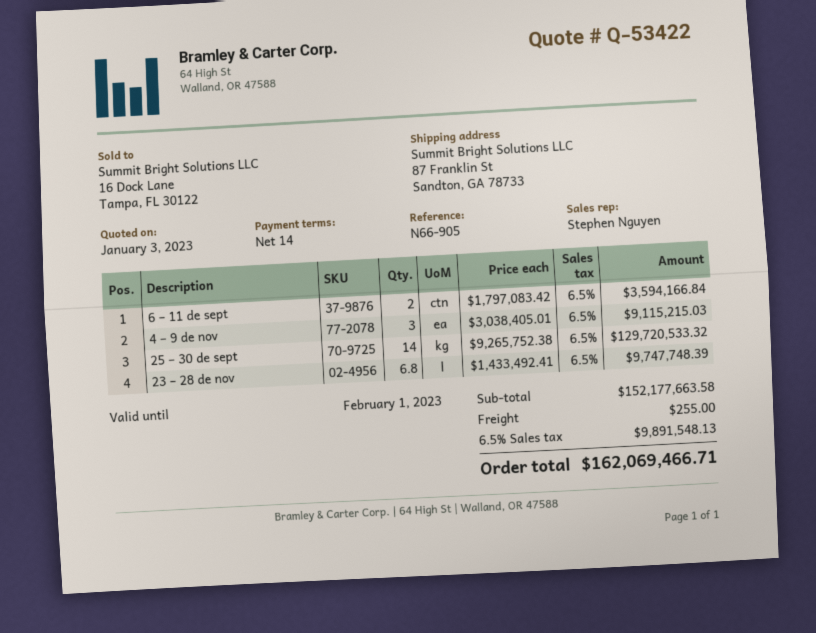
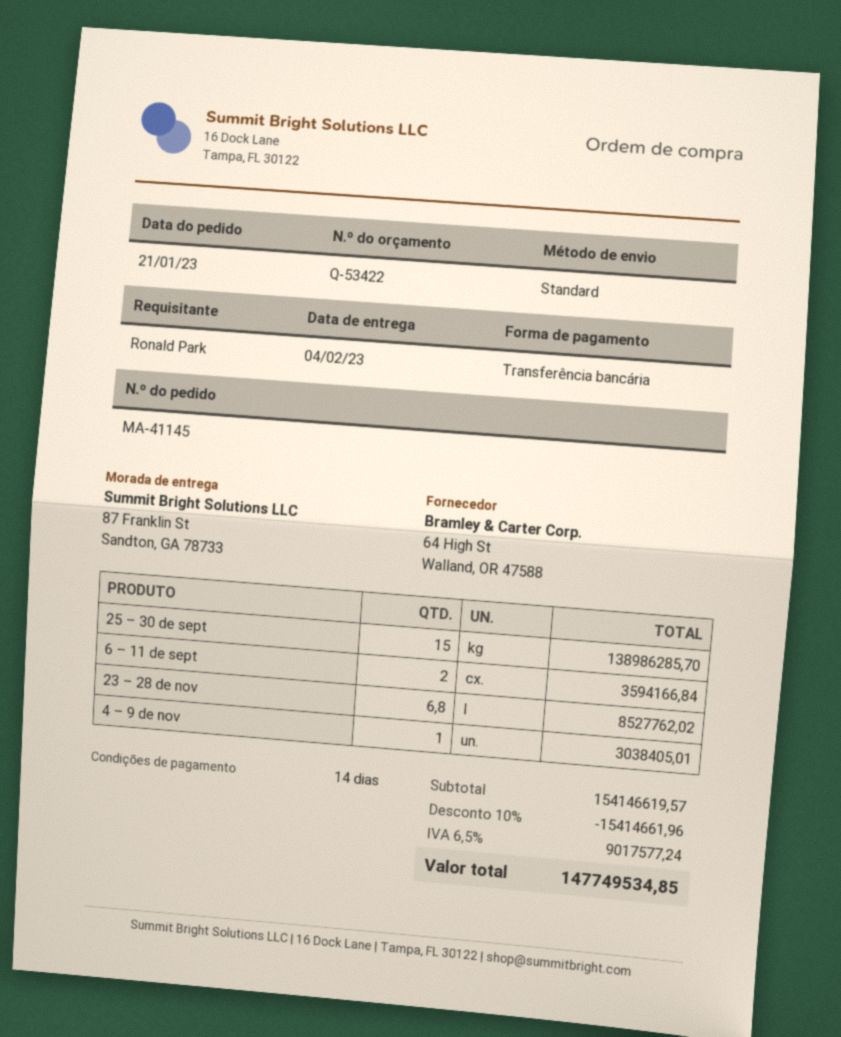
4 – 9 de nov: 3 for 9115215.03 -> 1 for 3038405.01
25 – 30 de sept: 14 for 129720533.32 -> 15 for 138986285.70
23 – 28 de nov: 6.8 for 9747748.39 -> 6.8 for 8527762.02
subtotal: 152177663.58 -> 154146619.57
discount: none -> 10% = 15414661.96
shipping: 255.00 -> none
tax: 6.5% = 9891548.13 -> 6.5% = 9017577.24
total: 162069466.71 -> 147749534.85

